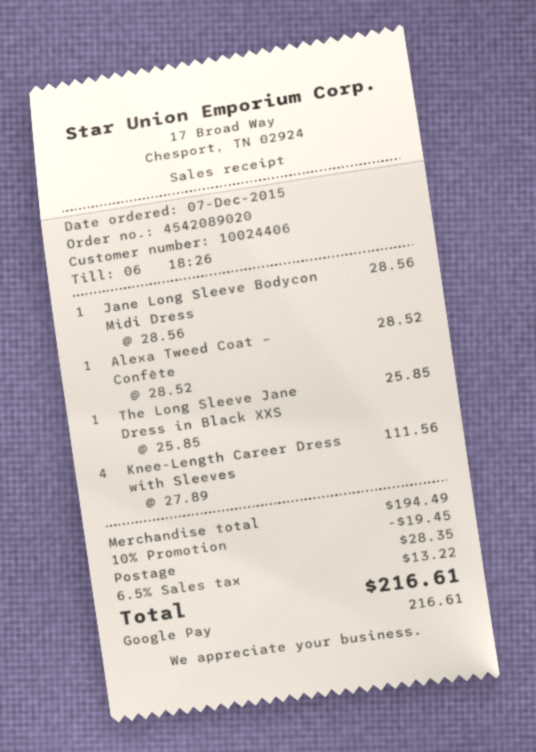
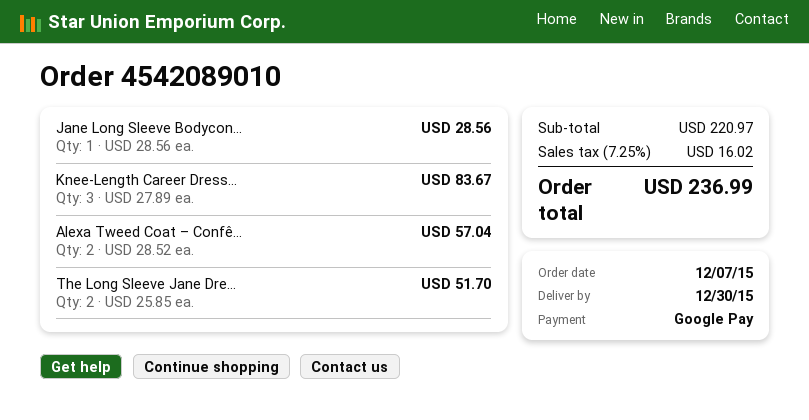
order number: 4542089020 -> 4542089010
Alexa Tweed Coat – Confête: 1 x 28.52 = 28.52 -> 2 x 28.52 = 57.04
The Long Sleeve Jane Dress in Black XXS: 1 x 25.85 = 25.85 -> 2 x 25.85 = 51.70
Knee-Length Career Dress with Sleeves: 4 x 27.89 = 111.56 -> 3 x 27.89 = 83.67
subtotal: 194.49 -> 220.97
discount: 10% = 19.45 -> none
shipping: 28.35 -> none
tax: 6.5% = 13.22 -> 7.25% = 16.02
total: 216.61 -> 236.99

